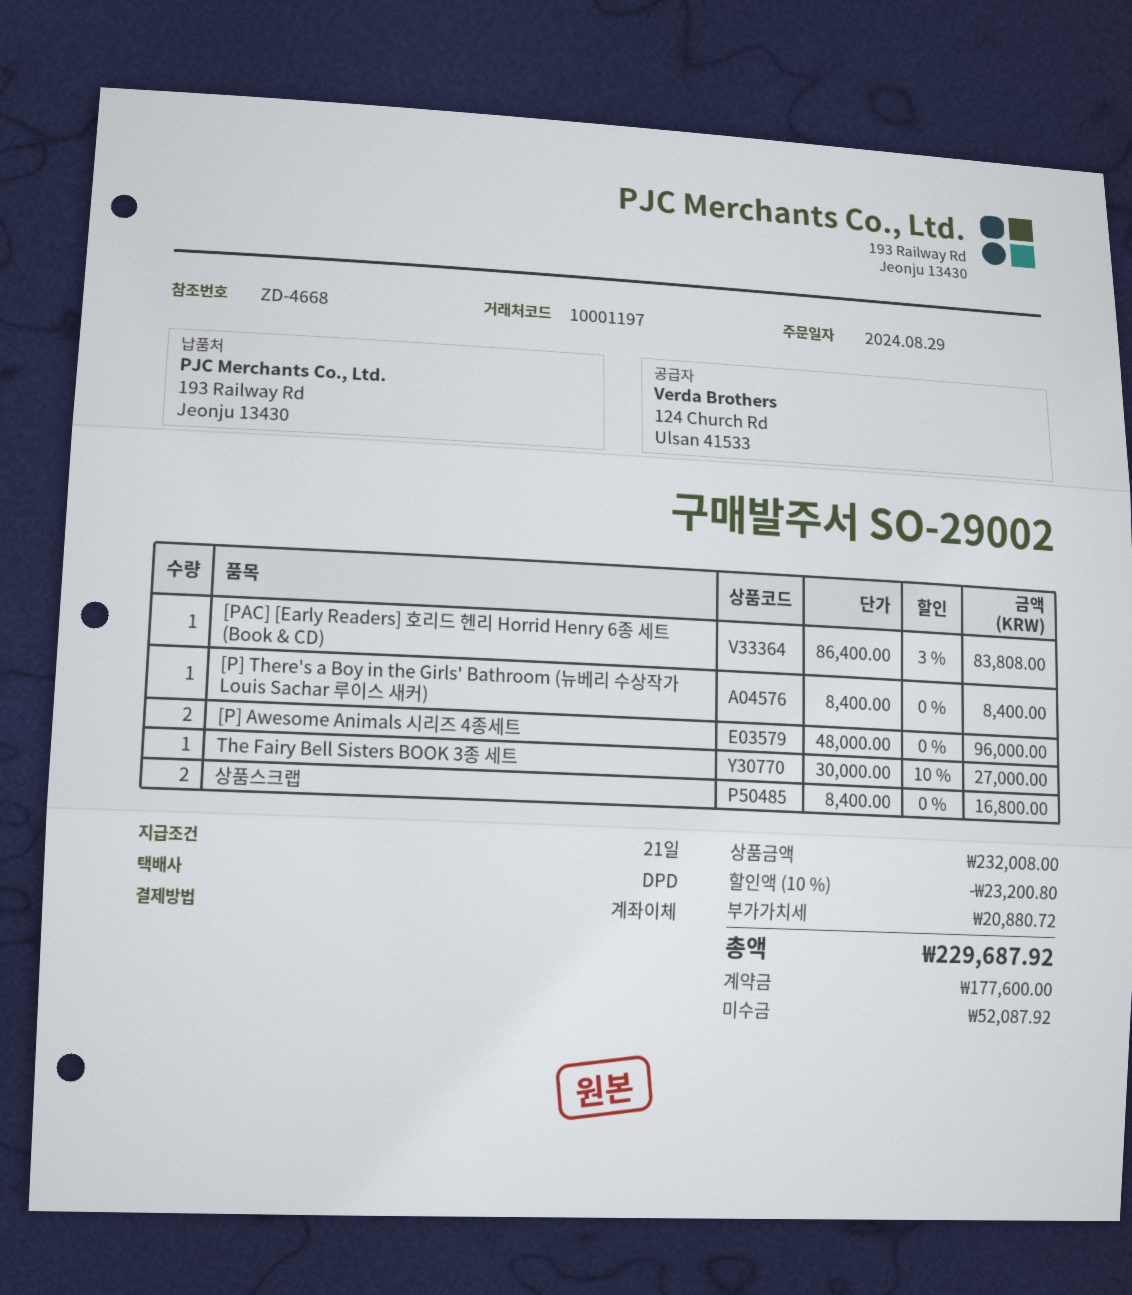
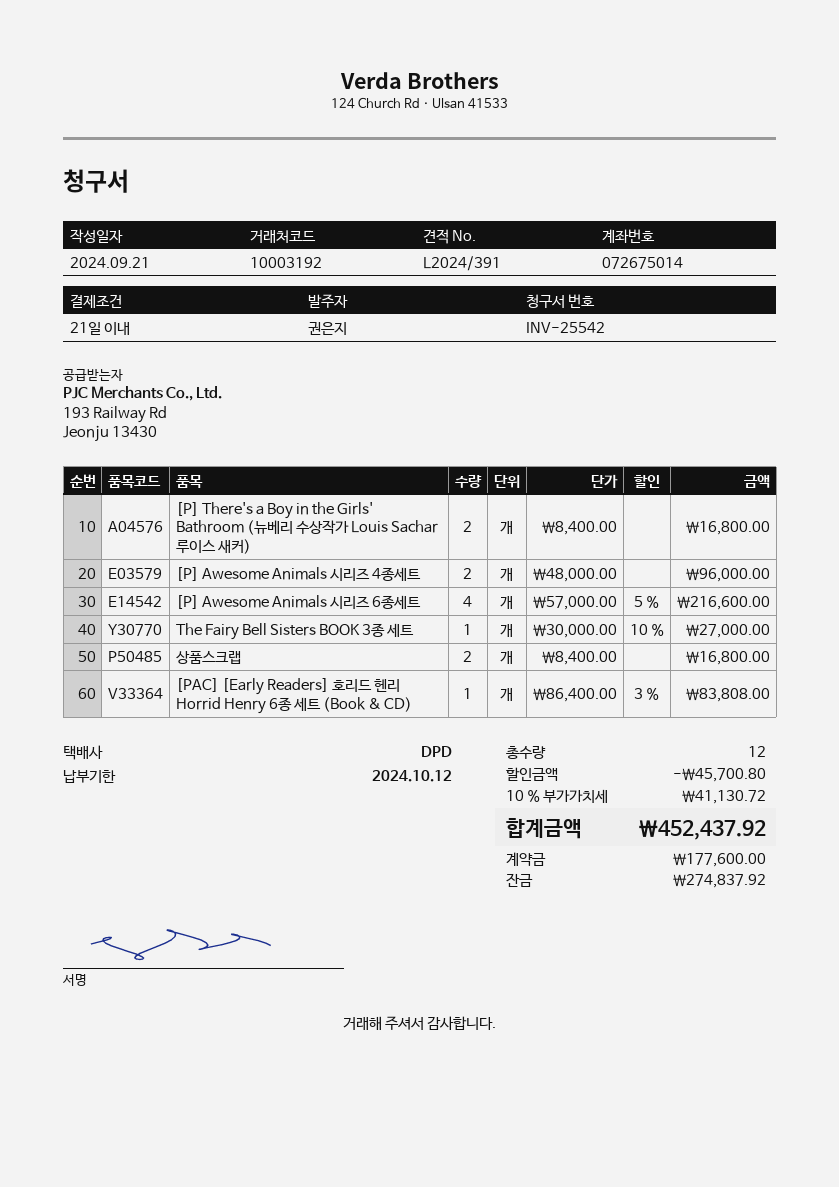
customer number: 10001197 -> 10003192
[P] There's a Boy in the Girls' Bathroom (뉴베리 수상작가 Louis Sachar 루이스 새커): 1 x 8400.00 = 8400.00 -> 2 x 8400.00 = 16800.00
[P] Awesome Animals 시리즈 6종세트: none -> 4 x 57000.00 - 5% = 216600.00
discount: 23200.80 -> 45700.80
tax: 20880.72 -> 41130.72
total: 229687.92 -> 452437.92
balance: 52087.92 -> 274837.92

